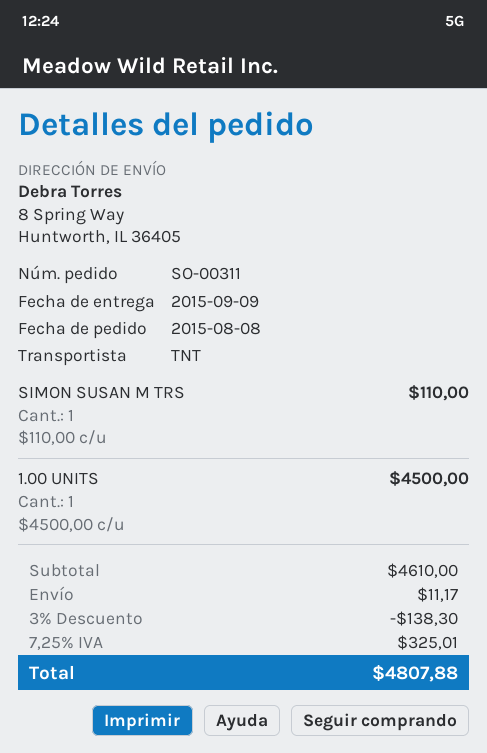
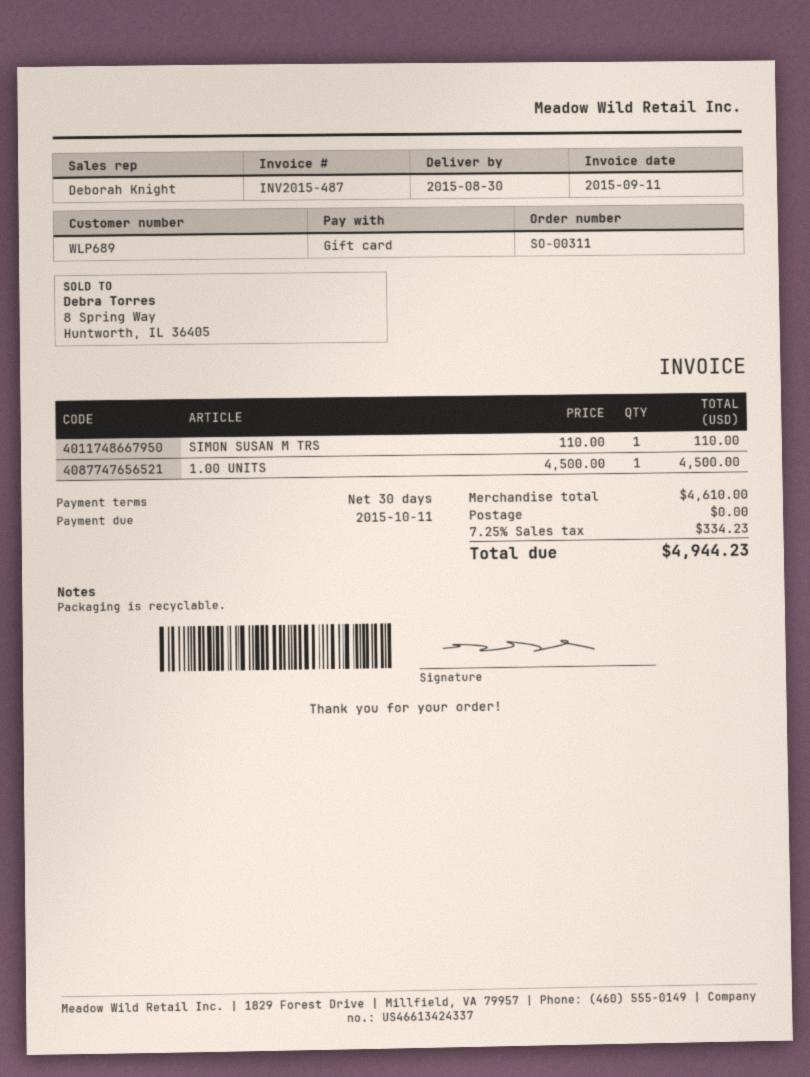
delivery date: 2015-09-09 -> 2015-08-30
discount: 3% = 138.30 -> none
shipping: 11.17 -> 0.00
tax: 7.25% = 325.01 -> 7.25% = 334.23
total: 4807.88 -> 4944.23

